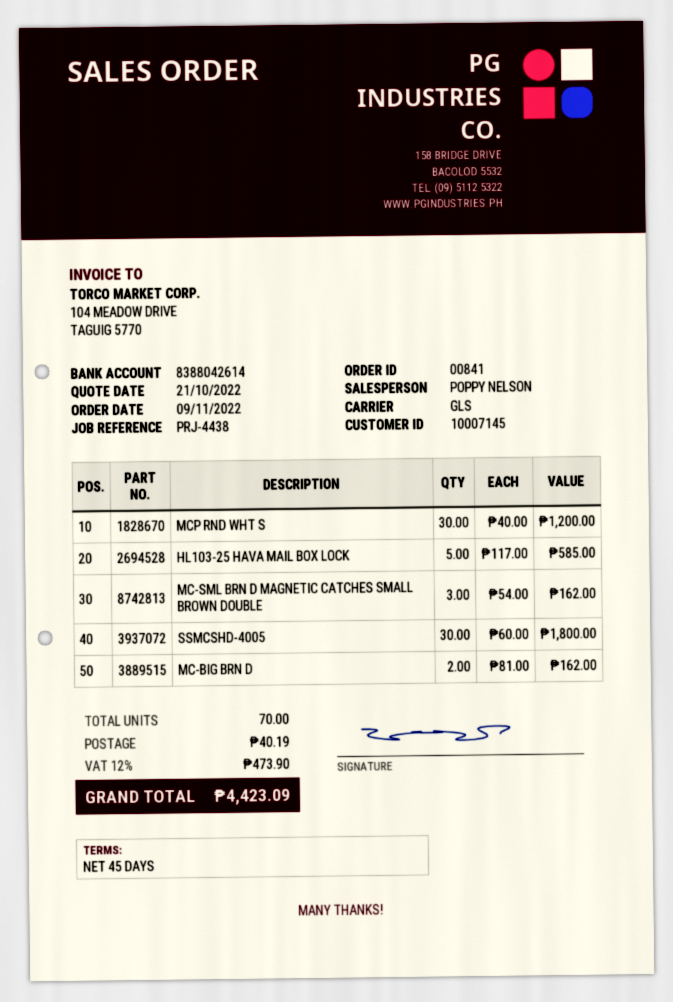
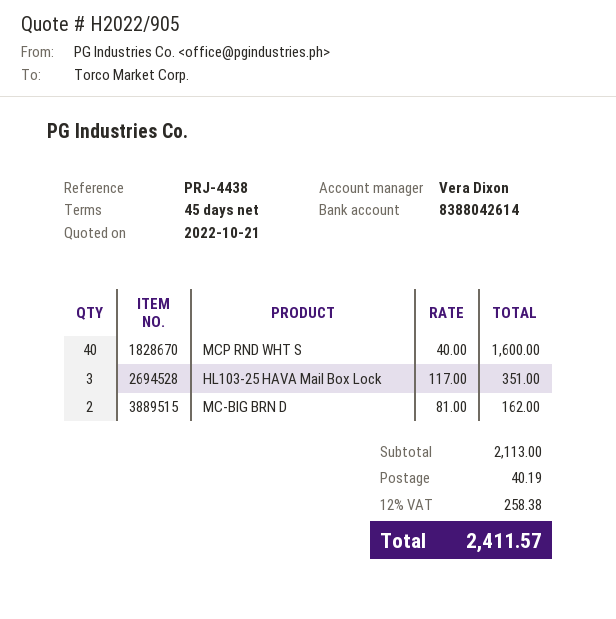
sales rep: POPPY NELSON -> Vera Dixon
MCP RND WHT S: 30 x 40.00 = 1200.00 -> 40 x 40.00 = 1600.00
HL103-25 HAVA MAIL BOX LOCK: 5 x 117.00 = 585.00 -> 3 x 117.00 = 351.00
MC-SML BRN D MAGNETIC CATCHES SMALL BROWN DOUBLE: 3 x 54.00 = 162.00 -> none
SSMCSHD-4005: 30 x 60.00 = 1800.00 -> none
tax: 12% = 473.90 -> 12% = 258.38
total: 4423.09 -> 2411.57

